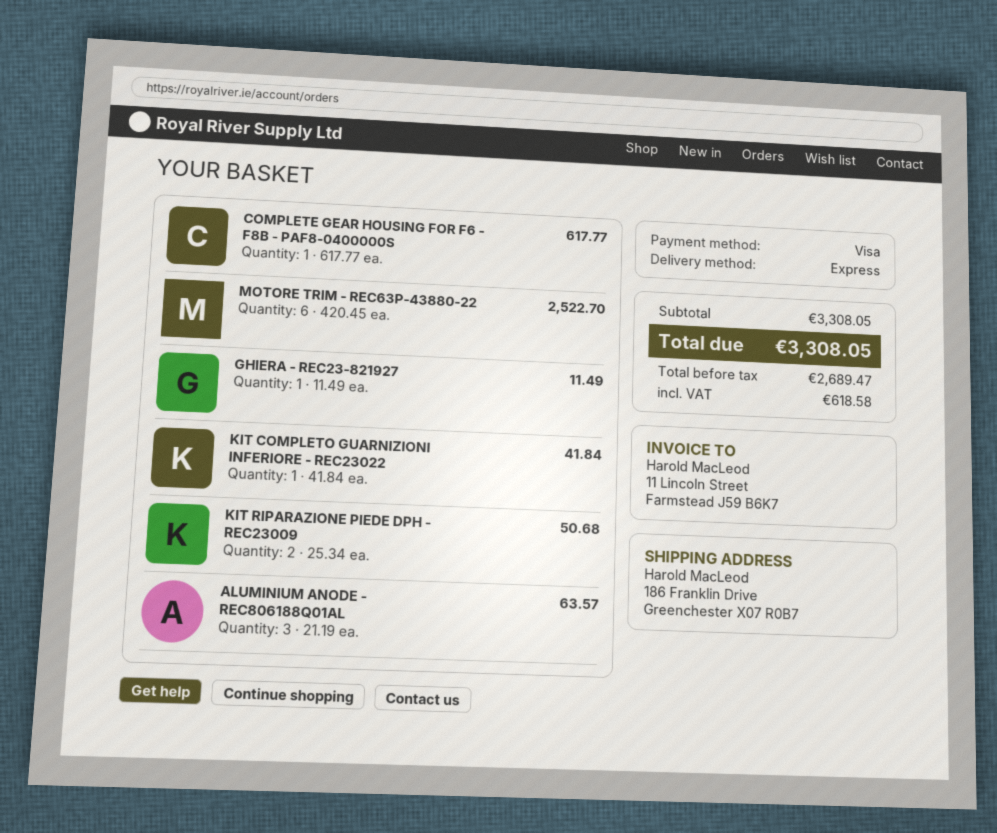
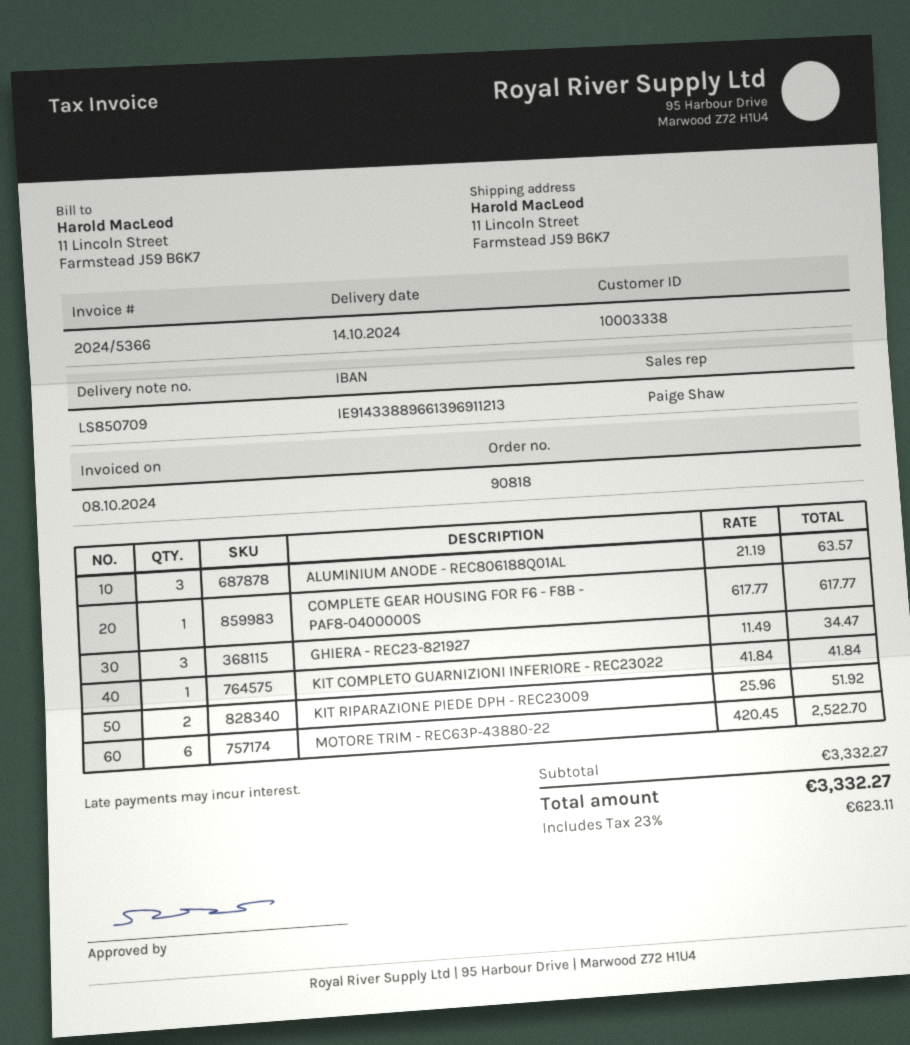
ship to: 186 Franklin Drive, Greenchester X07 R0B7 -> 11 Lincoln Street, Farmstead J59 B6K7
GHIERA - REC23-821927: 1 x 11.49 = 11.49 -> 3 x 11.49 = 34.47
KIT RIPARAZIONE PIEDE DPH - REC23009: 2 x 25.34 = 50.68 -> 2 x 25.96 = 51.92
subtotal: 3308.05 -> 3332.27
tax: 618.58 -> 623.11
total: 3308.05 -> 3332.27

